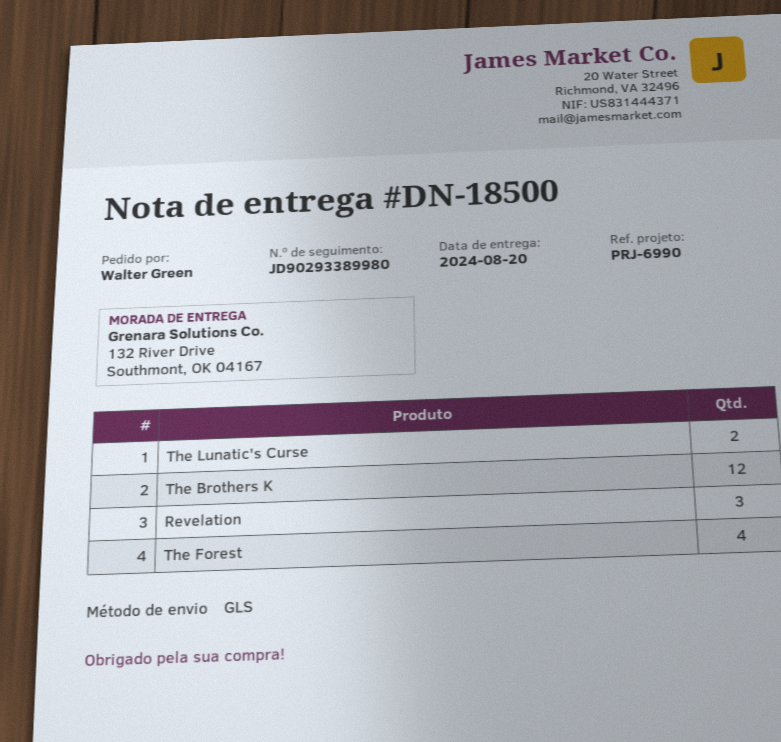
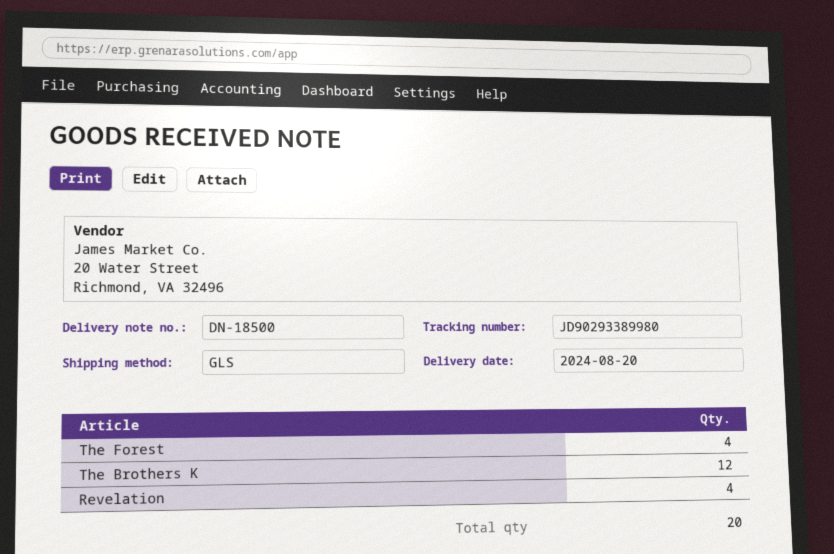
The Lunatic's Curse: 2 -> none
Revelation: 3 -> 4

